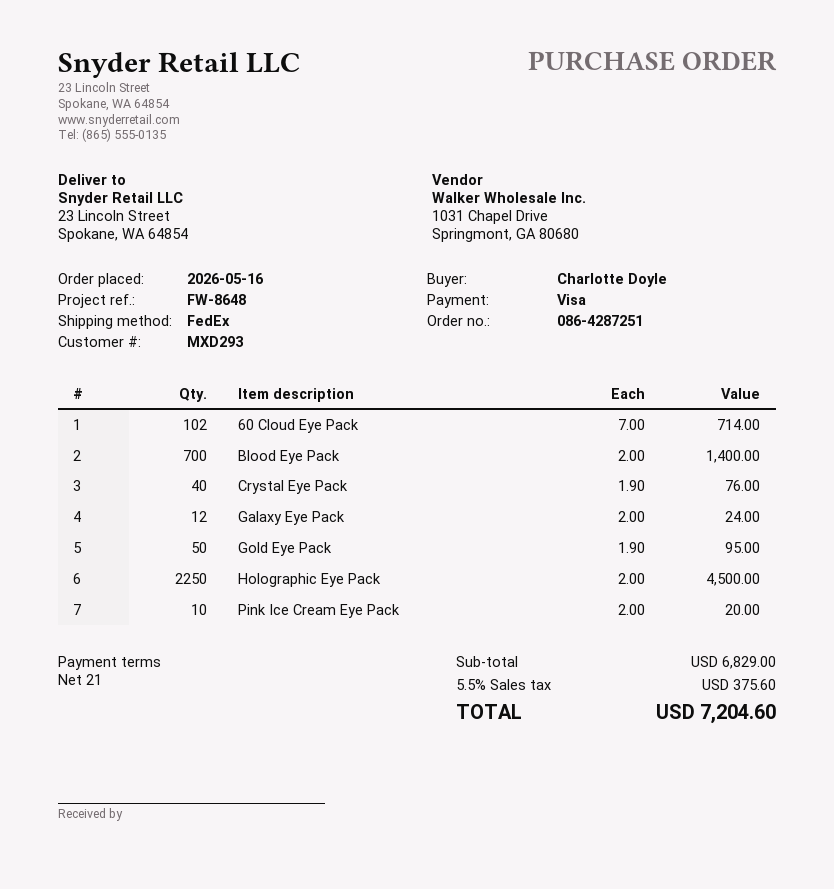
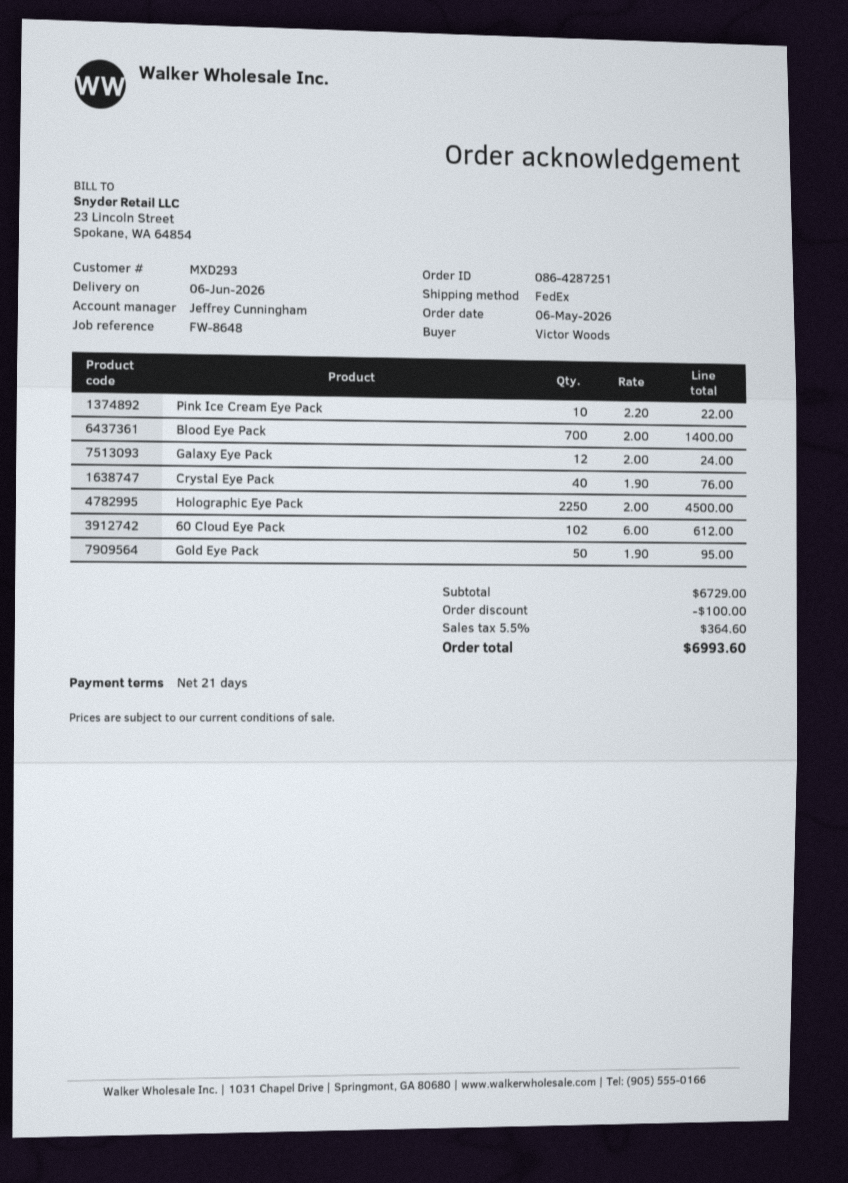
order date: 2026-05-16 -> 2026-05-06
ordered by: Charlotte Doyle -> Victor Woods
60 Cloud Eye Pack: 102 x 7.00 = 714.00 -> 102 x 6.00 = 612.00
Pink Ice Cream Eye Pack: 10 x 2.00 = 20.00 -> 10 x 2.20 = 22.00
subtotal: 6829.00 -> 6729.00
discount: none -> 100.00
tax: 5.5% = 375.60 -> 5.5% = 364.60
total: 7204.60 -> 6993.60

